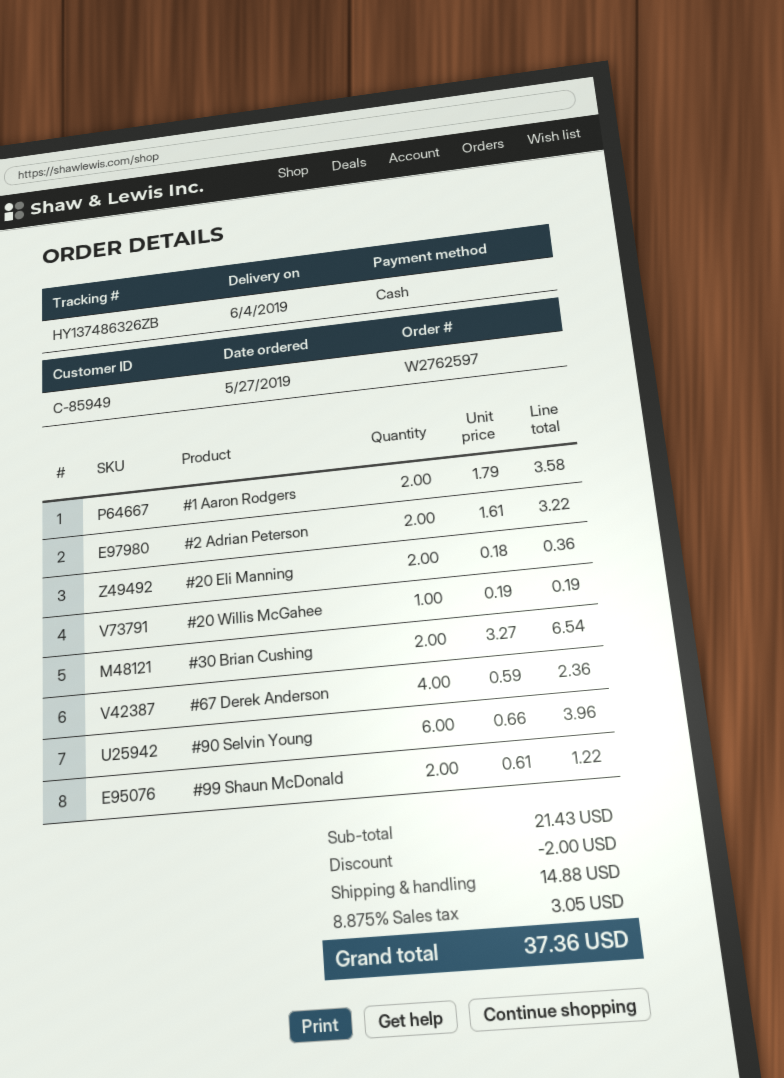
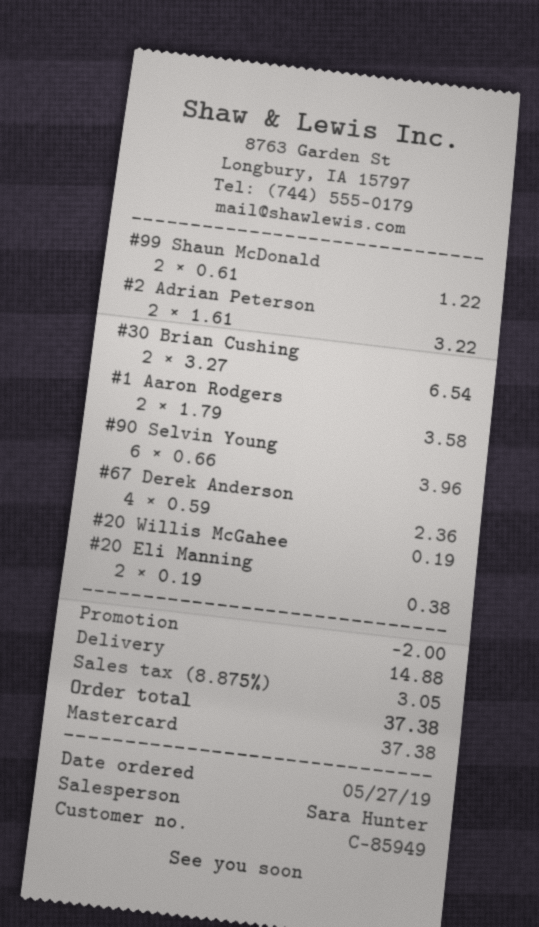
payment method: cash -> Mastercard
#20 Eli Manning: 2 x 0.18 = 0.36 -> 2 x 0.19 = 0.38
total: 37.36 -> 37.38

